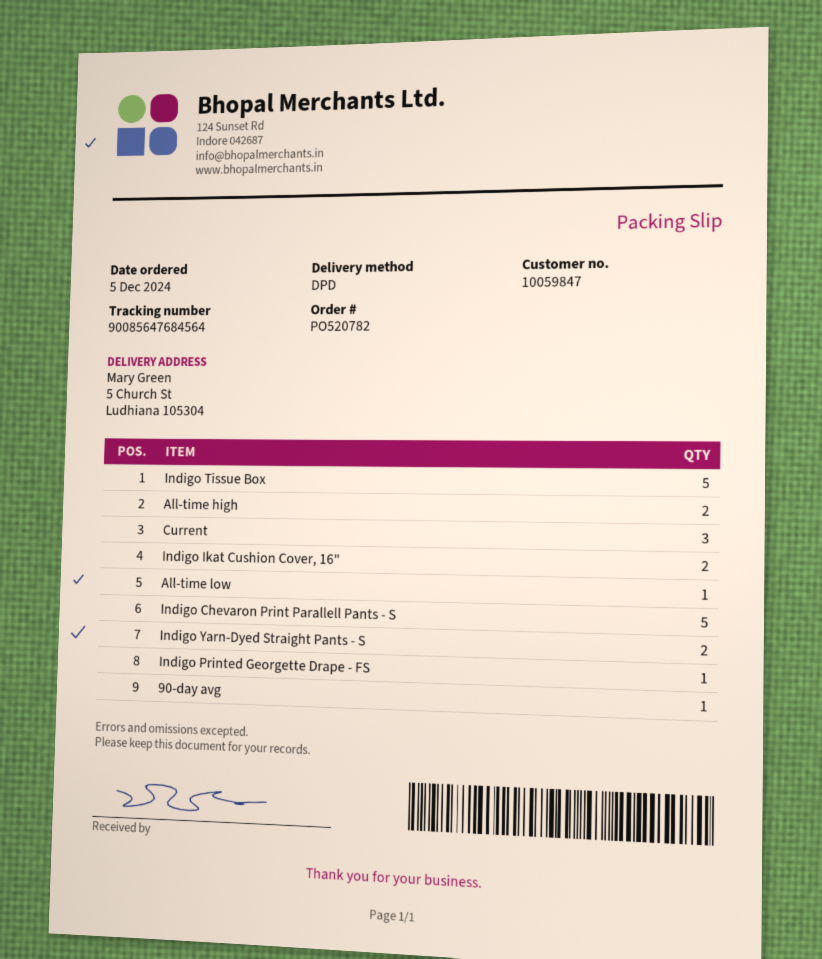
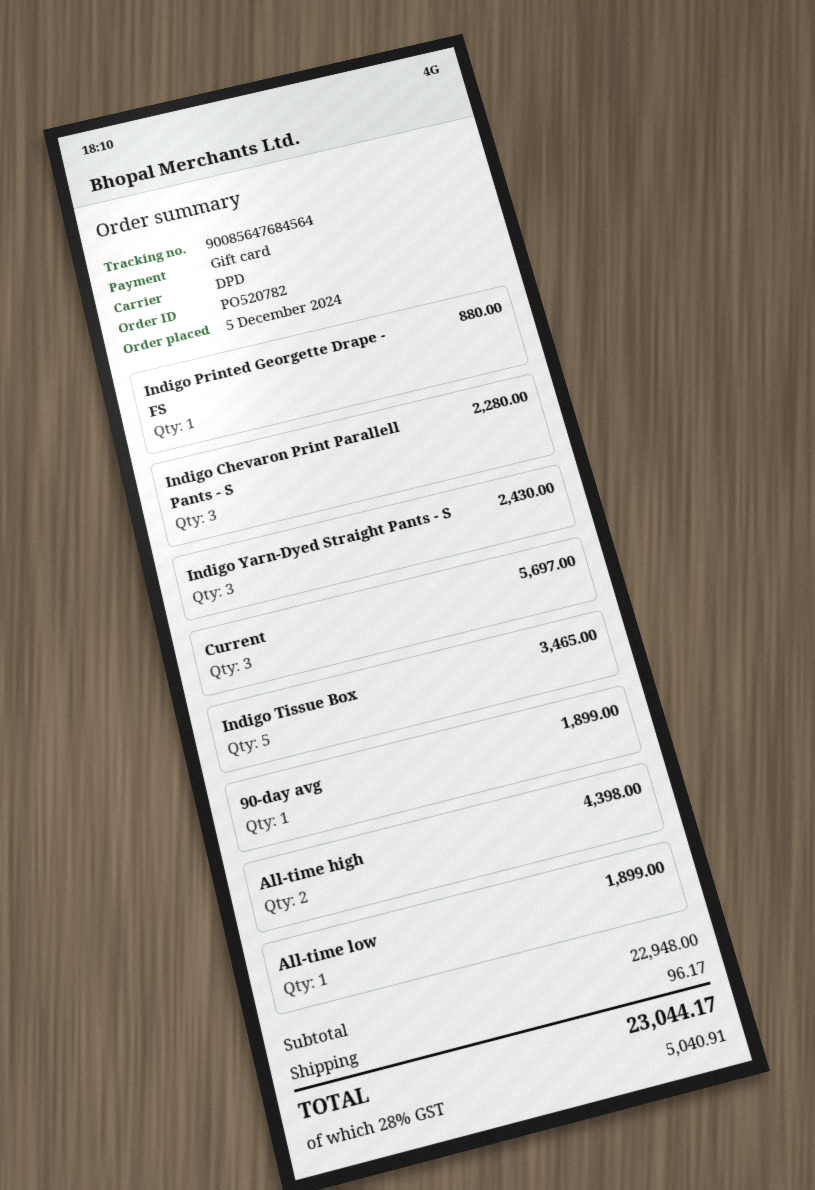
Indigo Ikat Cushion Cover, 16": 2 -> none
Indigo Chevaron Print Parallell Pants - S: 5 -> 3
Indigo Yarn-Dyed Straight Pants - S: 2 -> 3

